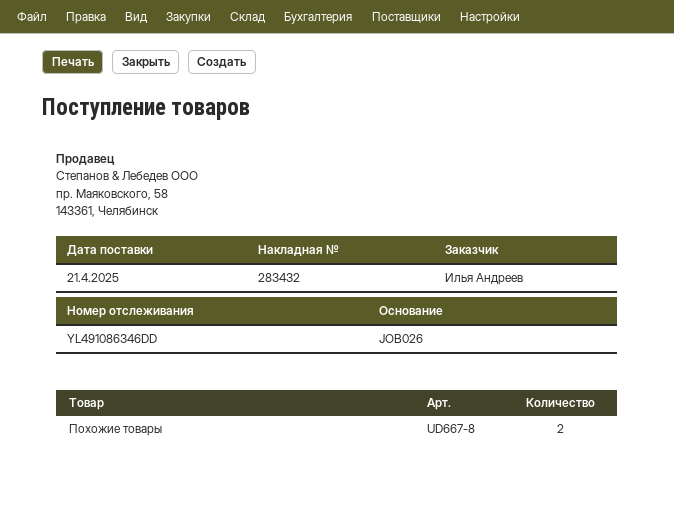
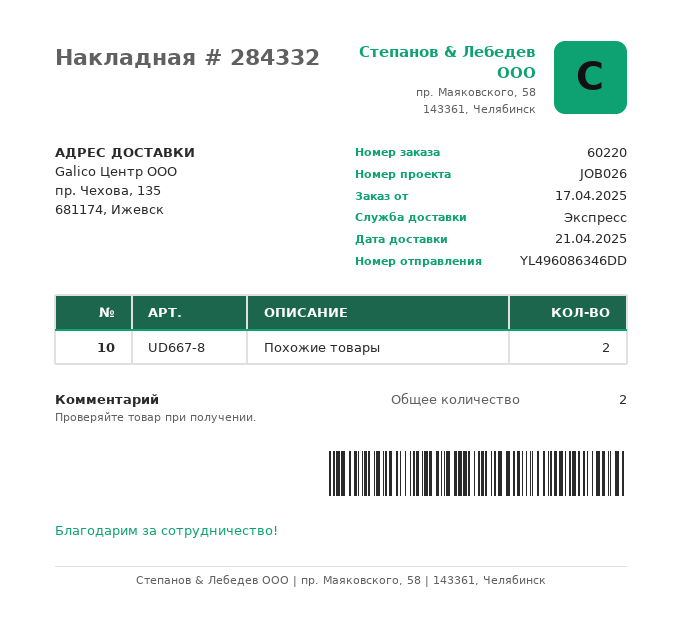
delivery note number: 283432 -> 284332
tracking number: YL491086346DD -> YL496086346DD

